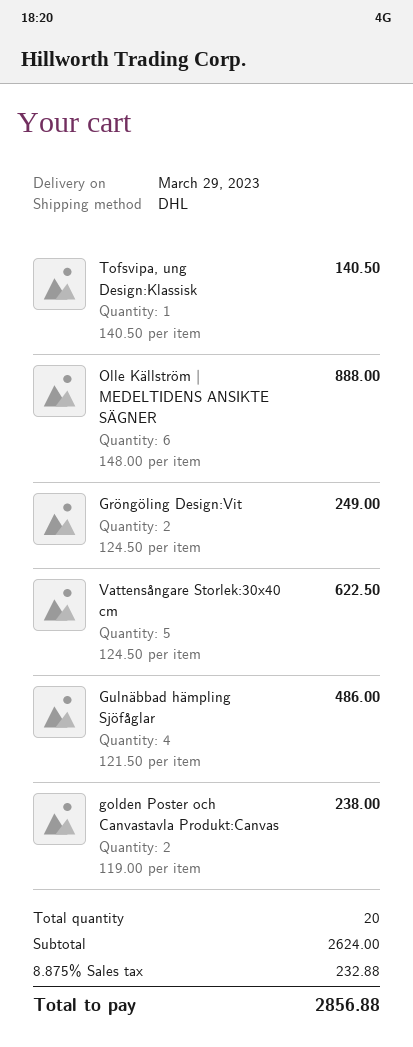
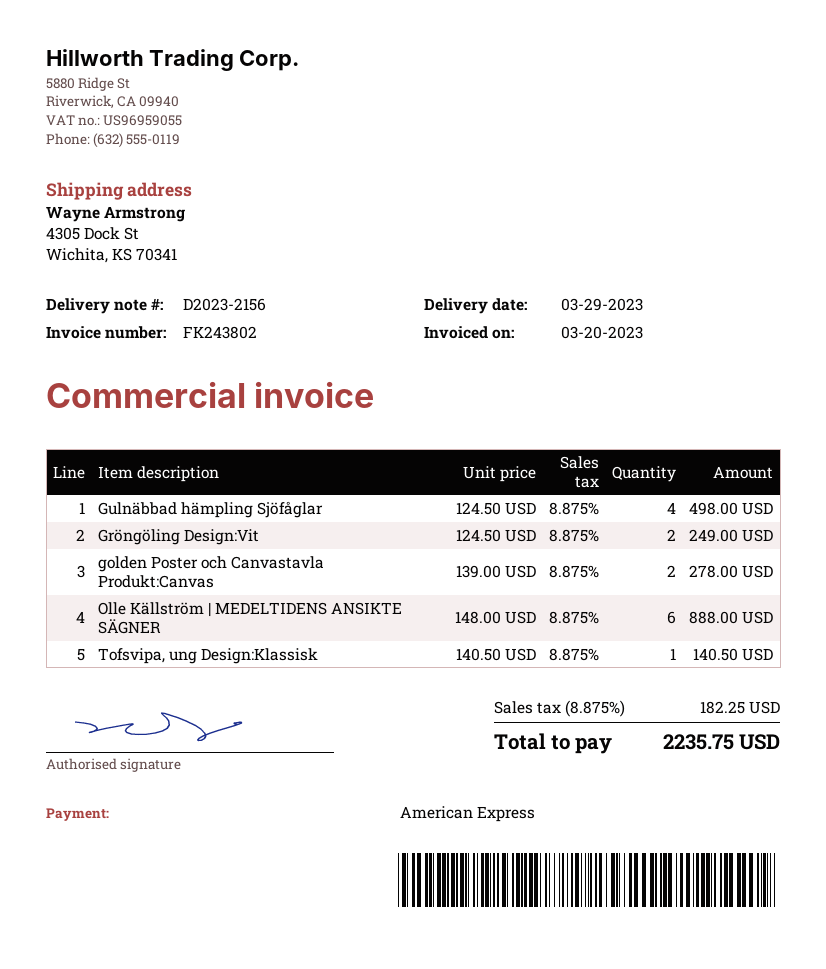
Vattensångare Storlek:30x40 cm: 5 x 124.50 = 622.50 -> none
Gulnäbbad hämpling Sjöfåglar: 4 x 121.50 = 486.00 -> 4 x 124.50 = 498.00
golden Poster och Canvastavla Produkt:Canvas: 2 x 119.00 = 238.00 -> 2 x 139.00 = 278.00
tax: 8.875% = 232.88 -> 8.875% = 182.25
total: 2856.88 -> 2235.75

